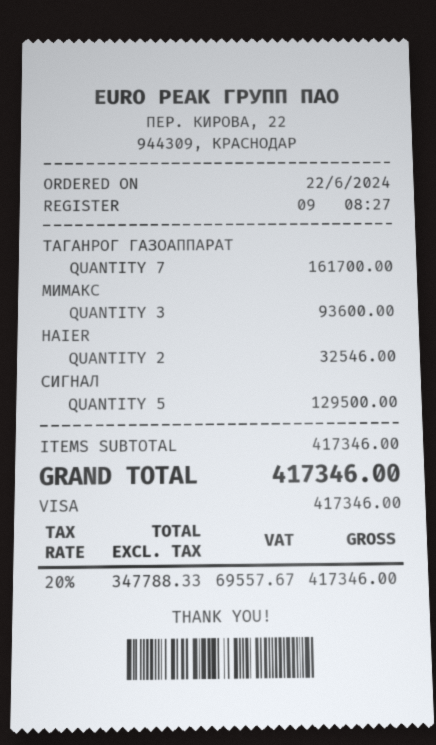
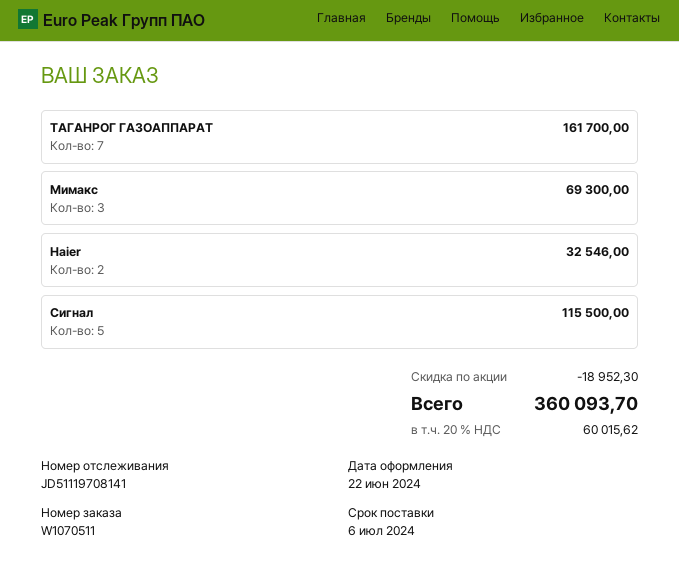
МИМАКС: 3 for 93600.00 -> 3 for 69300.00
СИГНАЛ: 5 for 129500.00 -> 5 for 115500.00
discount: none -> 18952.30
tax: 20% = 69557.67 -> 20% = 60015.62
total: 417346.00 -> 360093.70

